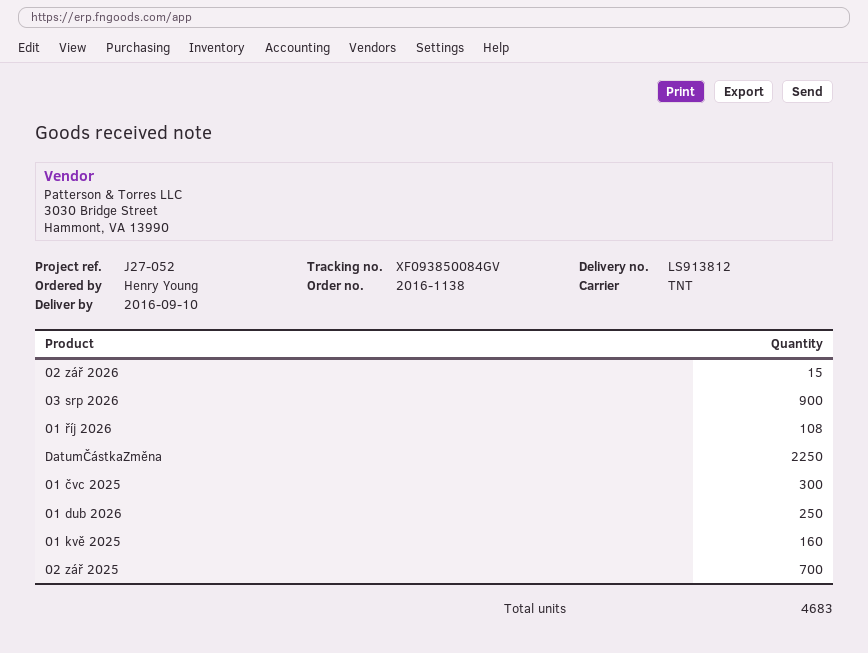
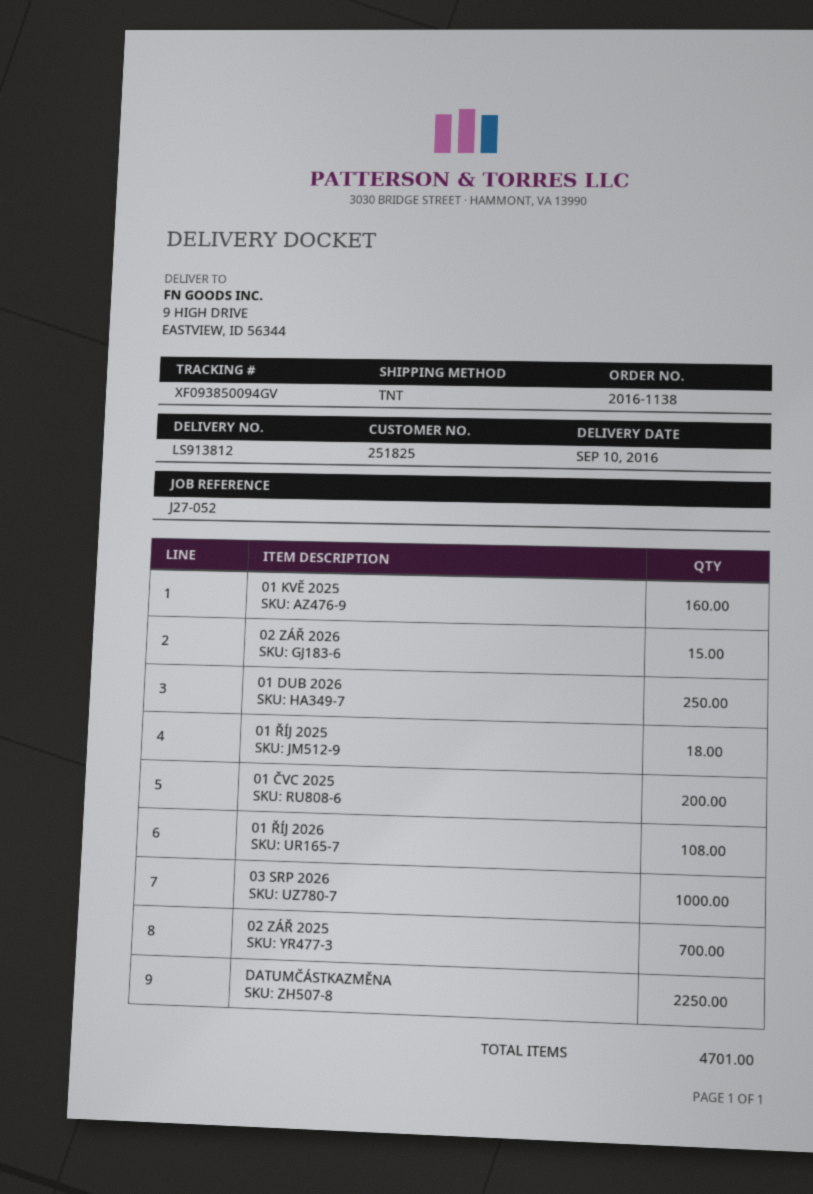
tracking number: XF093850084GV -> XF093850094GV
03 srp 2026: 900 -> 1000
01 čvc 2025: 300 -> 200
01 ŘÍJ 2025: none -> 18
total quantity: 4683 -> 4701

